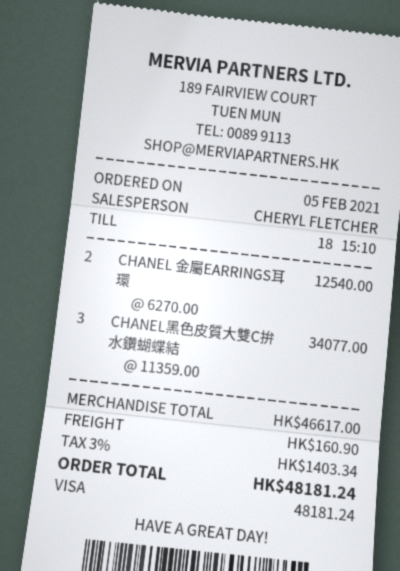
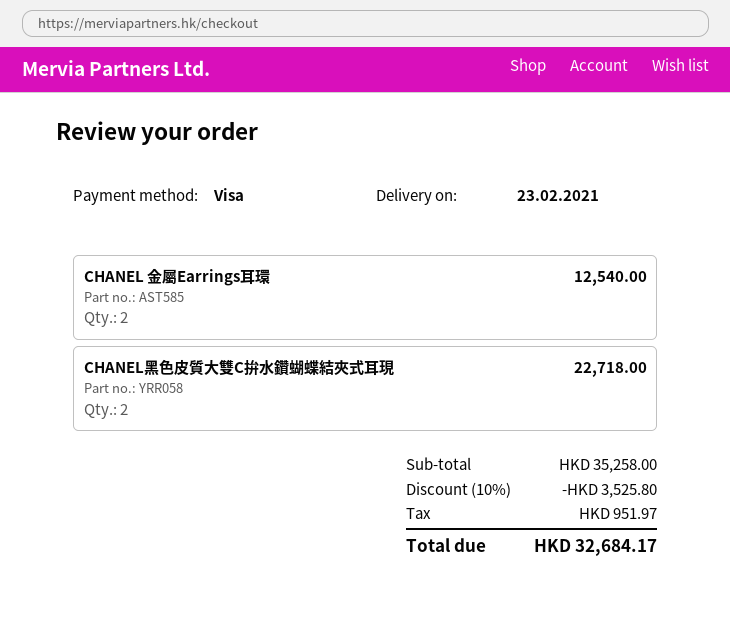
CHANEL黑色皮質大雙C拚水鑽蝴蝶結: 3 for 34077.00 -> 2 for 22718.00
subtotal: 46617.00 -> 35258.00
discount: none -> 10% = 3525.80
shipping: 160.90 -> none
tax: 1403.34 -> 951.97
total: 48181.24 -> 32684.17

